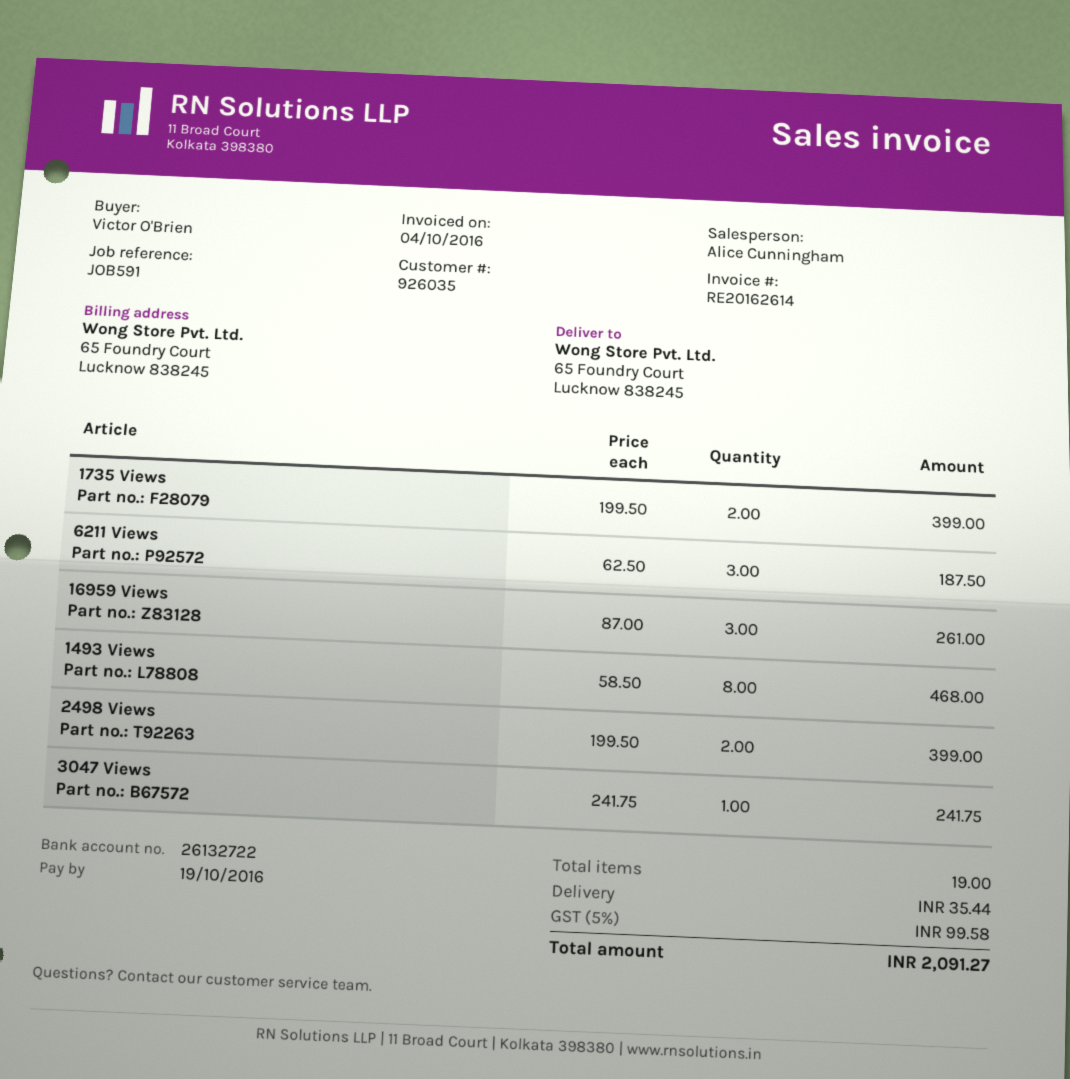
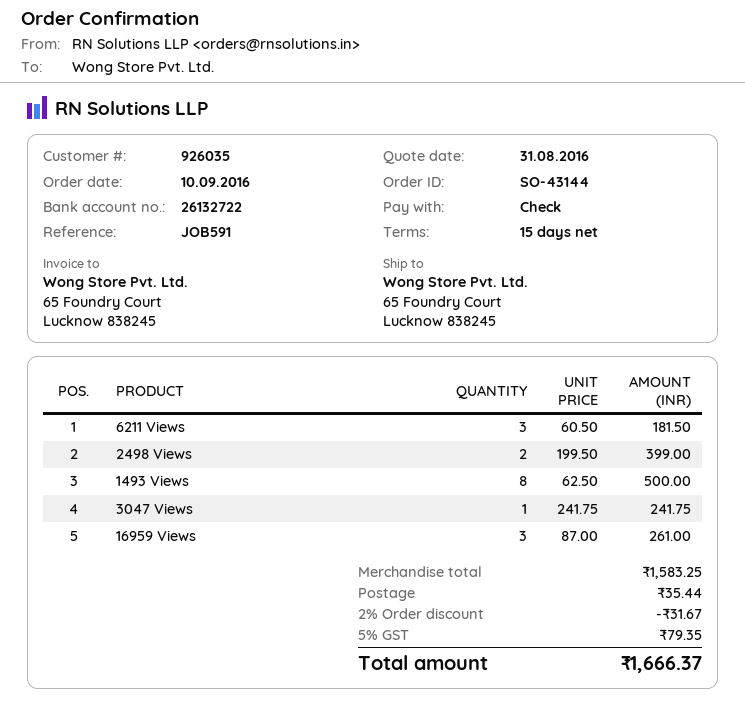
1735 Views: 2 x 199.50 = 399.00 -> none
6211 Views: 3 x 62.50 = 187.50 -> 3 x 60.50 = 181.50
1493 Views: 8 x 58.50 = 468.00 -> 8 x 62.50 = 500.00
discount: none -> 2% = 31.67
tax: 5% = 99.58 -> 5% = 79.35
total: 2091.27 -> 1666.37

